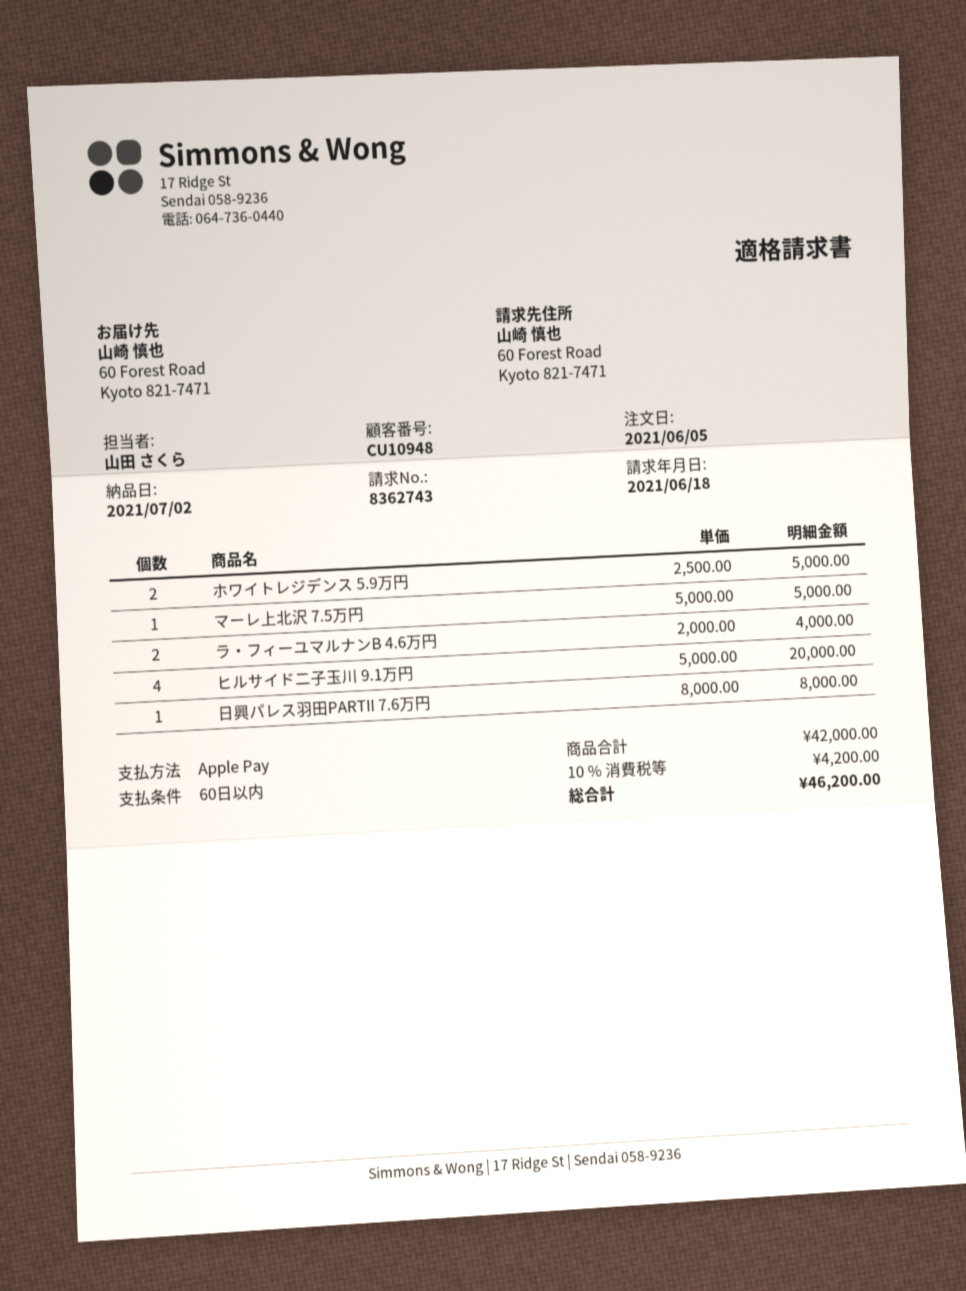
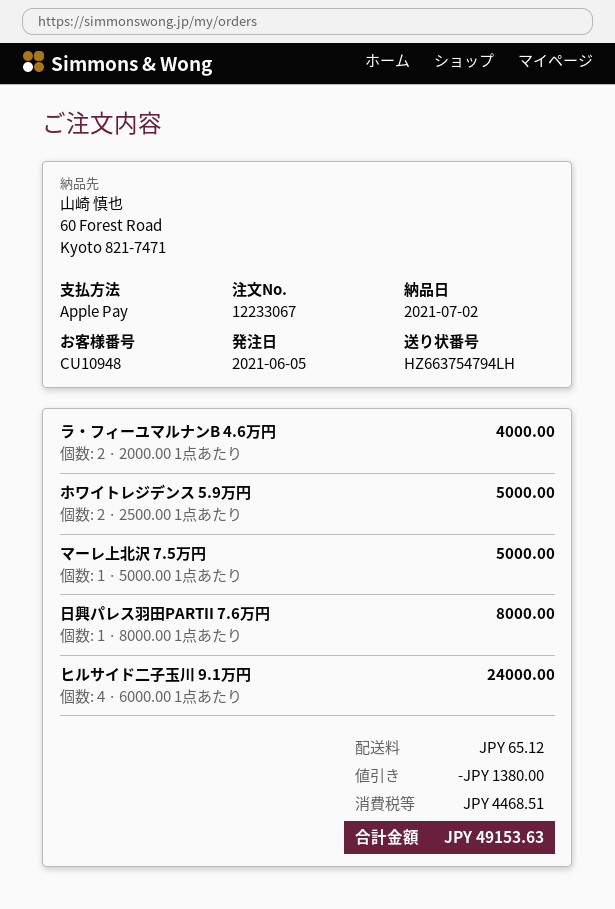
ヒルサイド二子玉川 9.1万円: 4 x 5000.00 = 20000.00 -> 4 x 6000.00 = 24000.00
discount: none -> 1380.00
shipping: none -> 65.12
tax: 4200.00 -> 4468.51
total: 46200.00 -> 49153.63

